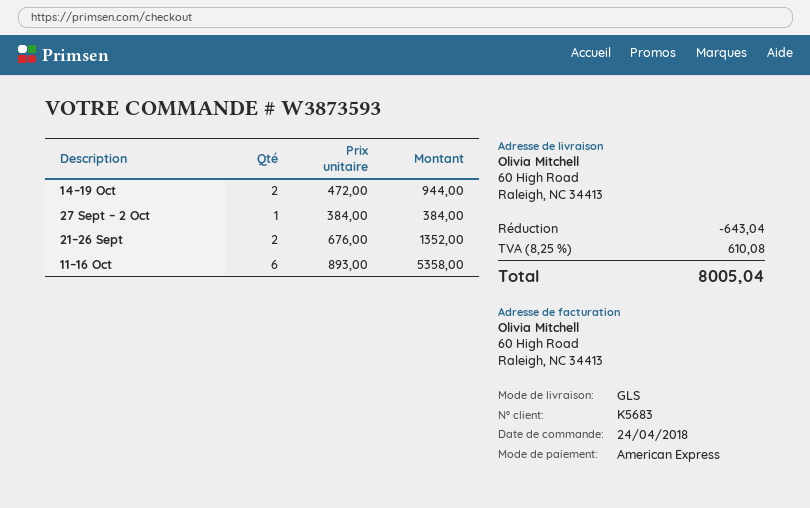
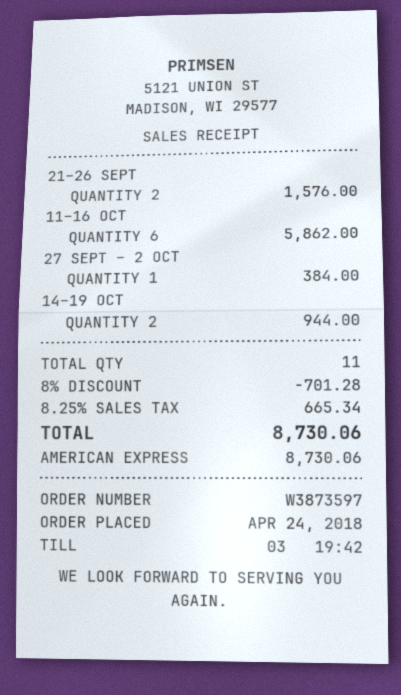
order number: W3873593 -> W3873597
21–26 Sept: 2 for 1352.00 -> 2 for 1576.00
11–16 Oct: 6 for 5358.00 -> 6 for 5862.00
discount: 643.04 -> 701.28
tax: 8.25% = 610.08 -> 8.25% = 665.34
total: 8005.04 -> 8730.06

